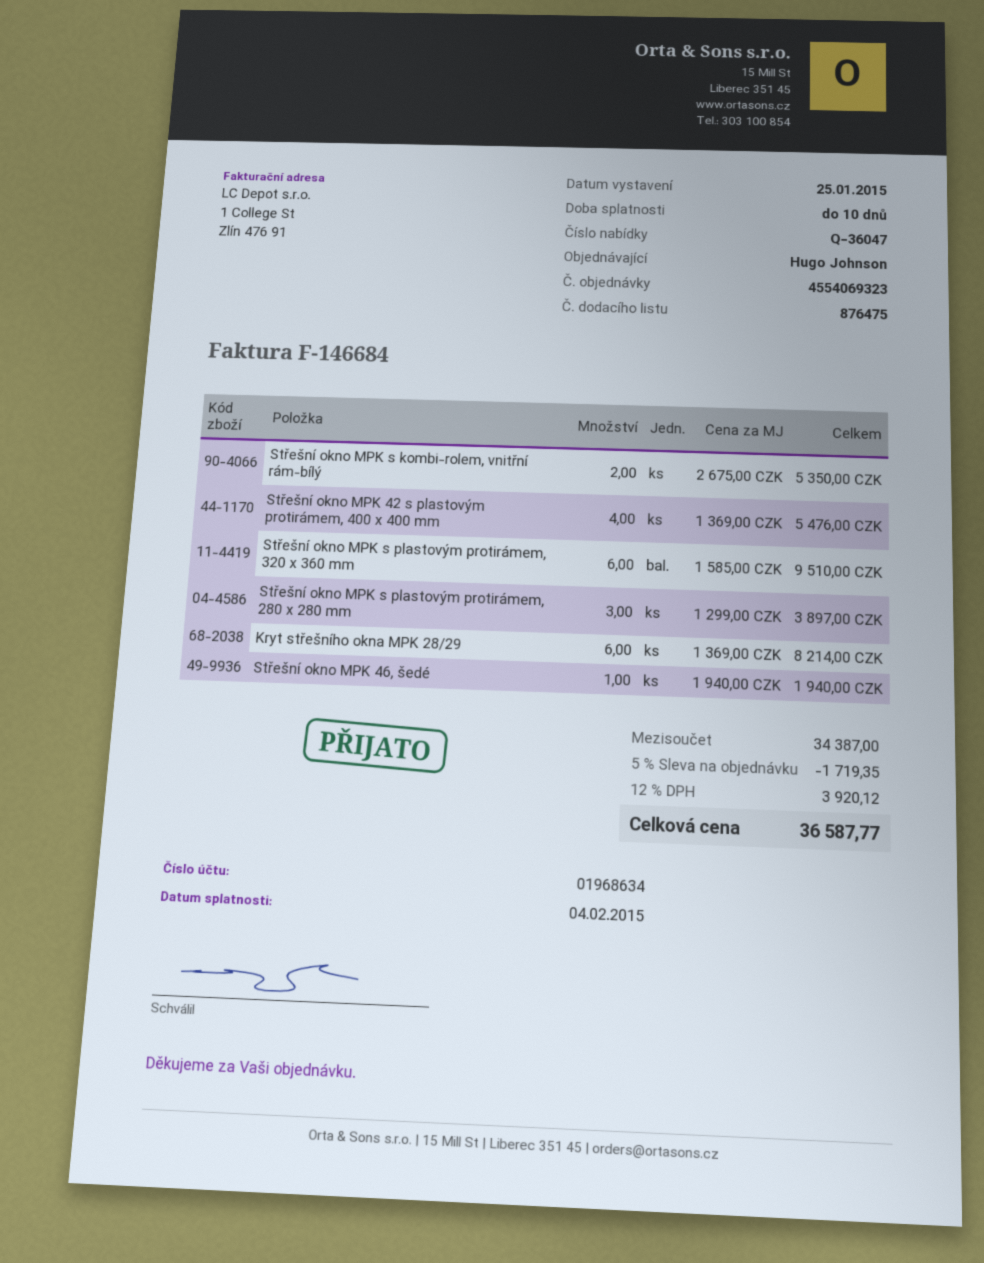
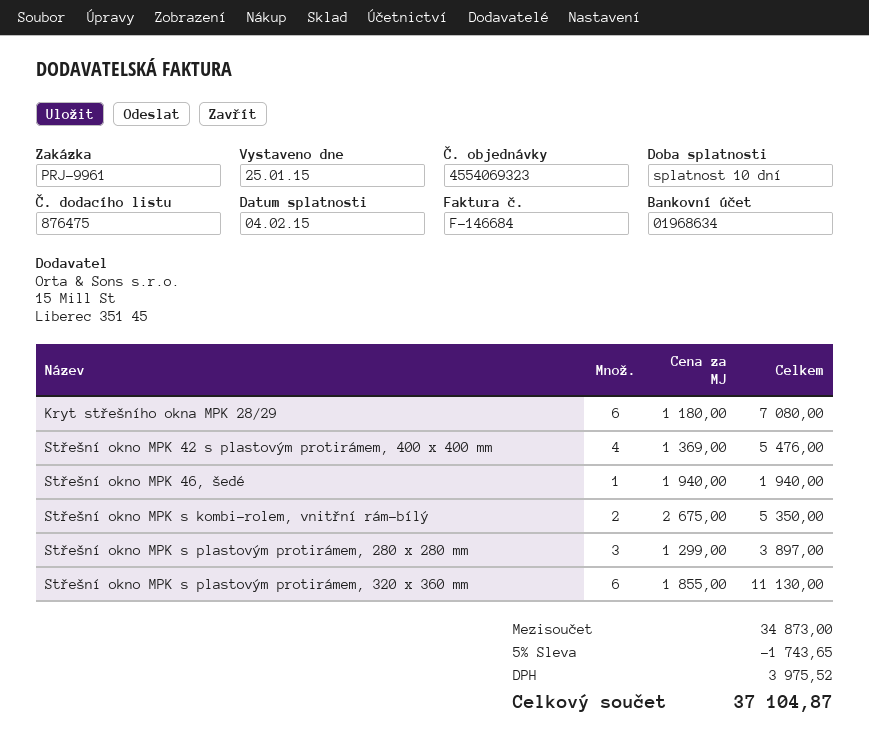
Střešní okno MPK s plastovým protirámem, 320 x 360 mm: 6 x 1585.00 = 9510.00 -> 6 x 1855.00 = 11130.00
Kryt střešního okna MPK 28/29: 6 x 1369.00 = 8214.00 -> 6 x 1180.00 = 7080.00
subtotal: 34387.00 -> 34873.00
discount: 5% = 1719.35 -> 5% = 1743.65
tax: 3920.12 -> 3975.52
total: 36587.77 -> 37104.87

